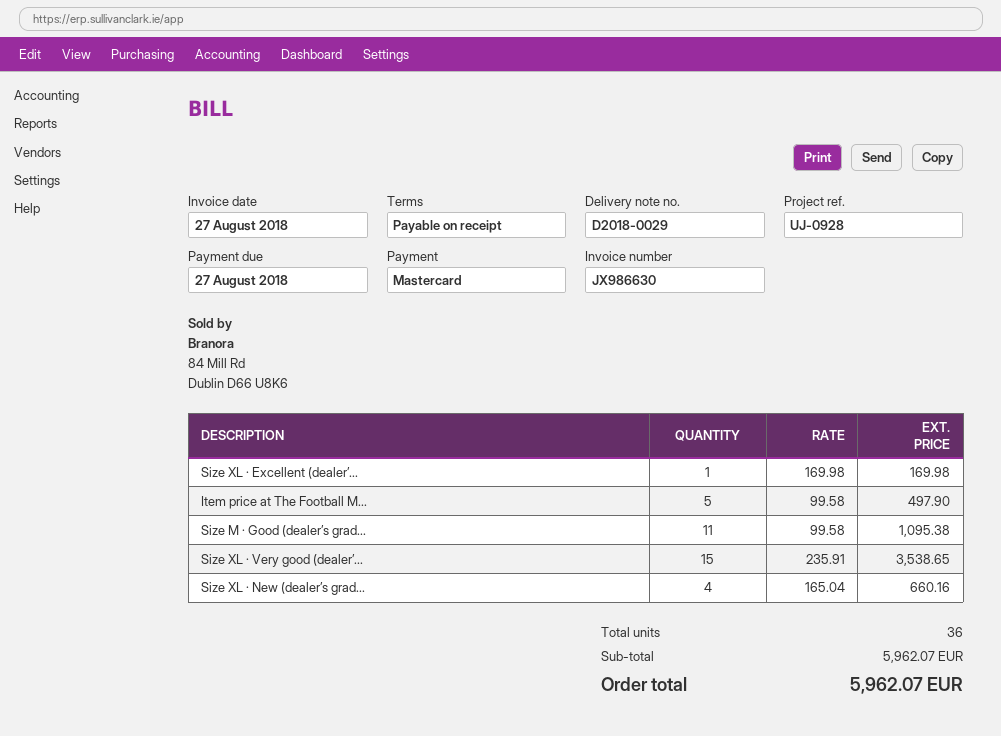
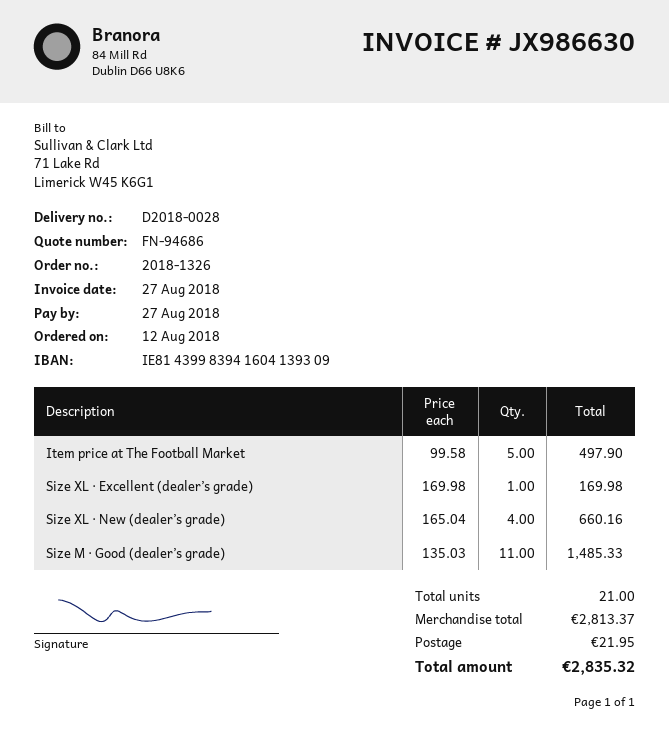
delivery note number: D2018-0029 -> D2018-0028
Size M · Good (dealer’s grad...: 11 x 99.58 = 1095.38 -> 11 x 135.03 = 1485.33
Size XL · Very good (dealer’...: 15 x 235.91 = 3538.65 -> none
total quantity: 36 -> 21
subtotal: 5962.07 -> 2813.37
shipping: none -> 21.95
total: 5962.07 -> 2835.32

